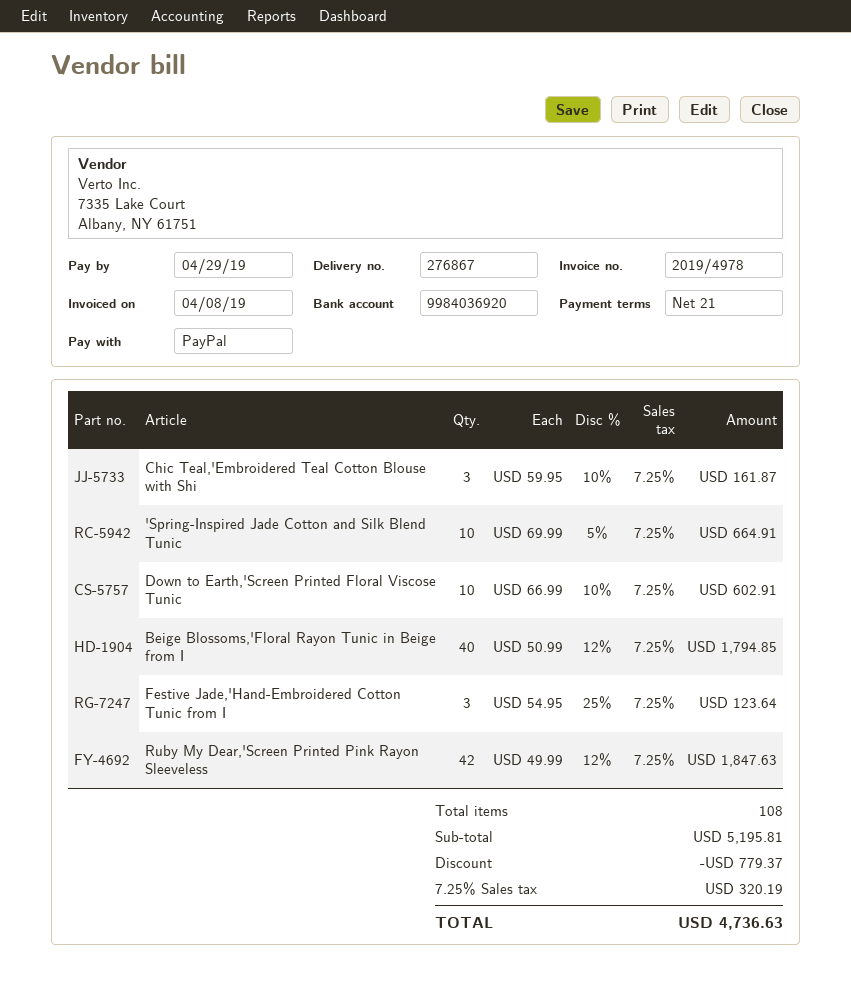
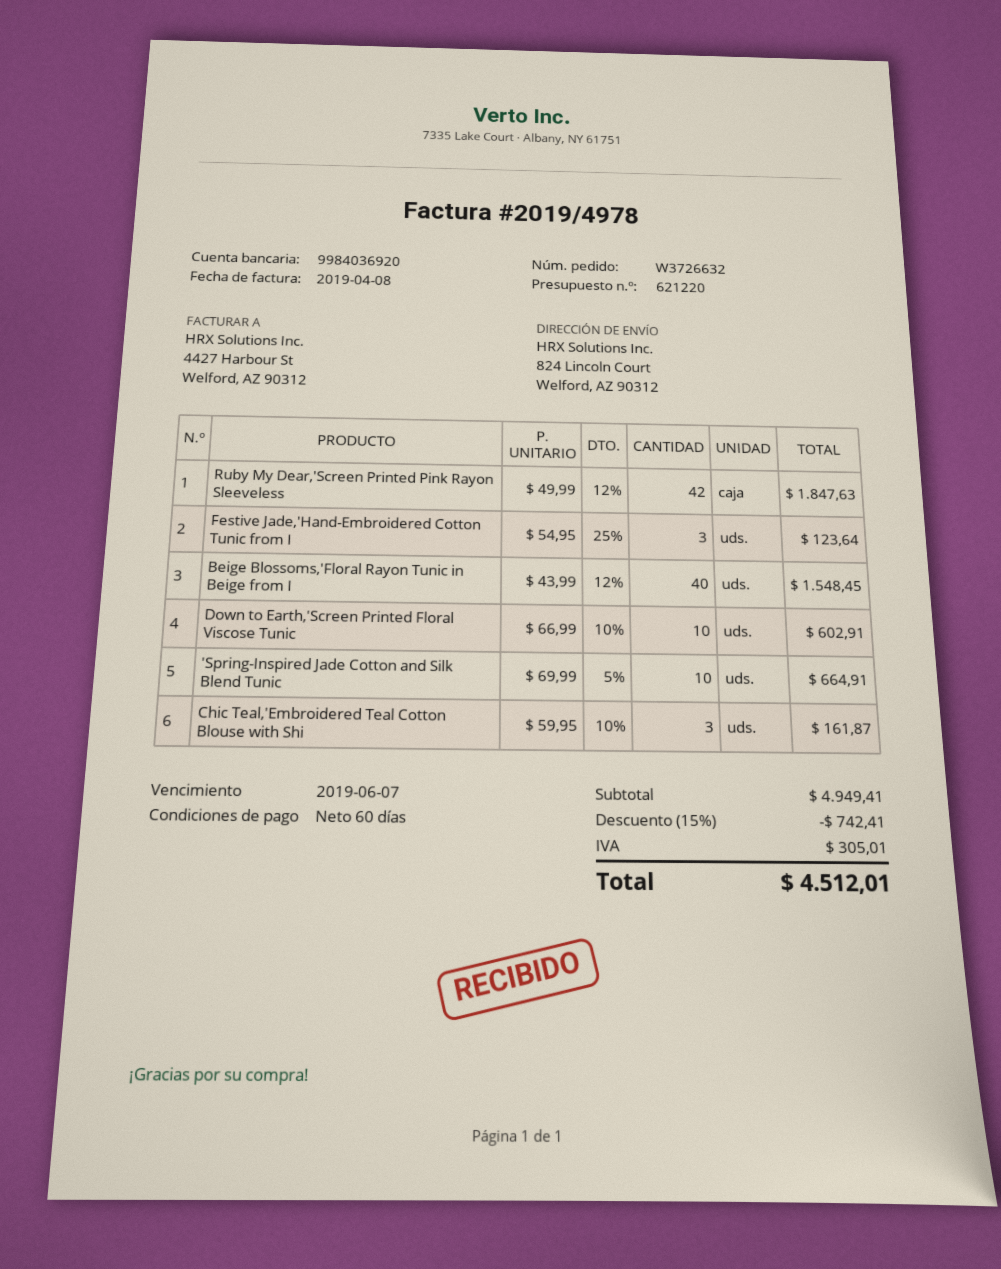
payment terms: 21 days -> 60 days
due date: 2019-04-29 -> 2019-06-07
Beige Blossoms,'Floral Rayon Tunic in Beige from I: 40 x 50.99 - 12% = 1794.85 -> 40 x 43.99 - 12% = 1548.45
subtotal: 5195.81 -> 4949.41
discount: 779.37 -> 742.41
tax: 320.19 -> 305.01
total: 4736.63 -> 4512.01

